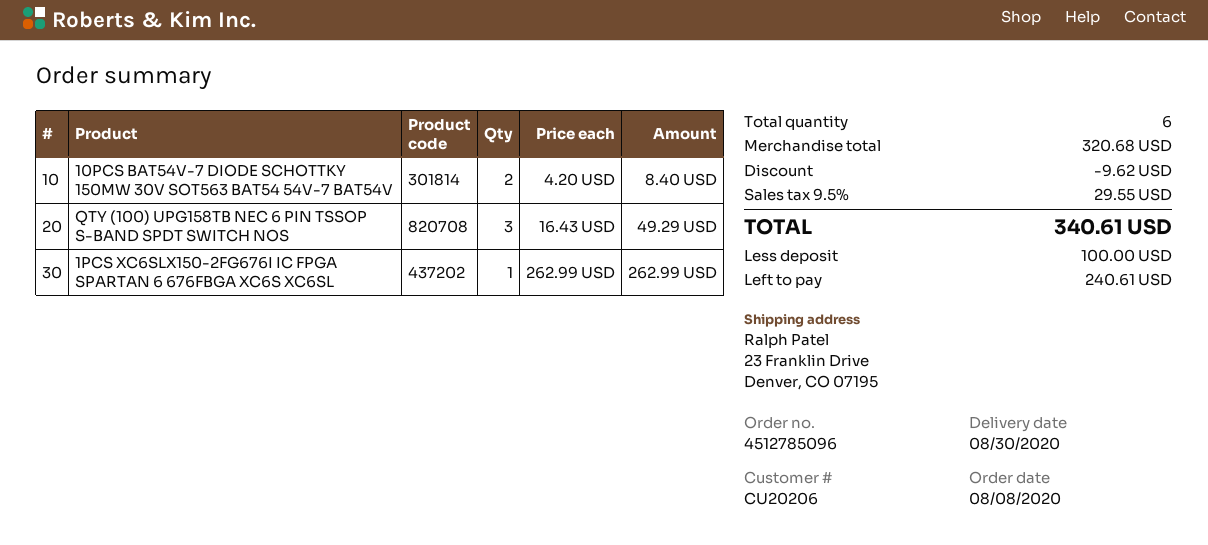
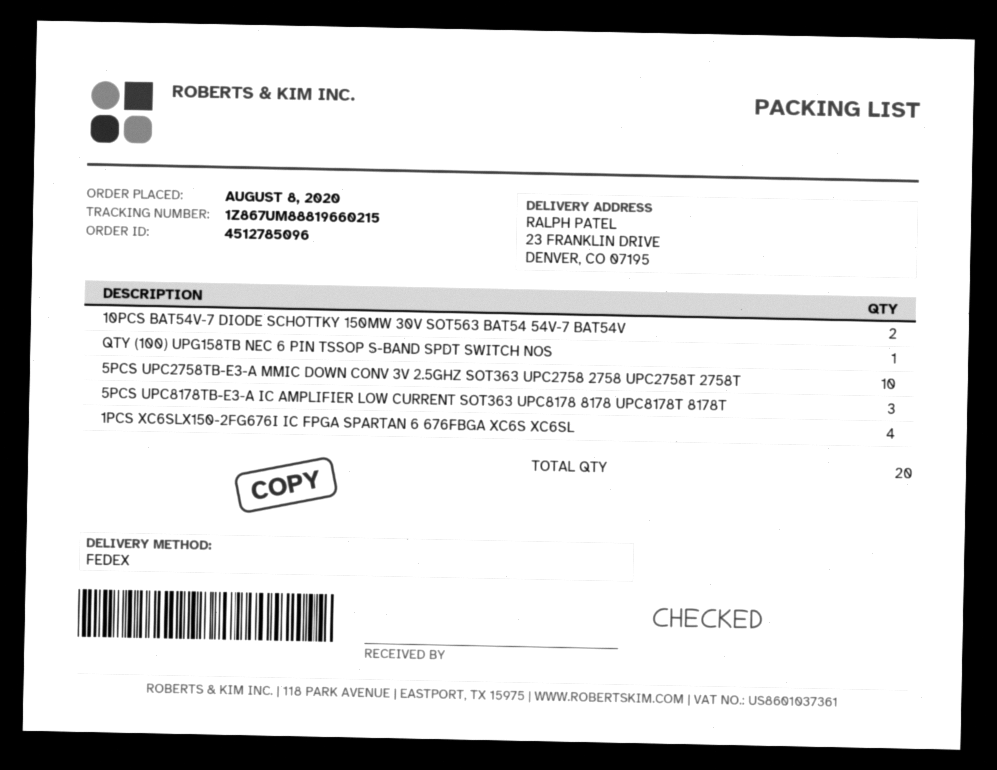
QTY (100) UPG158TB NEC 6 PIN TSSOP S-BAND SPDT SWITCH NOS: 3 -> 1
1PCS XC6SLX150-2FG676I IC FPGA SPARTAN 6 676FBGA XC6S XC6SL: 1 -> 4
5PCS UPC2758TB-E3-A MMIC DOWN CONV 3V 2.5GHZ SOT363 UPC2758 2758 UPC2758T 2758T: none -> 10
5PCS UPC8178TB-E3-A IC AMPLIFIER LOW CURRENT SOT363 UPC8178 8178 UPC8178T 8178T: none -> 3
total quantity: 6 -> 20

